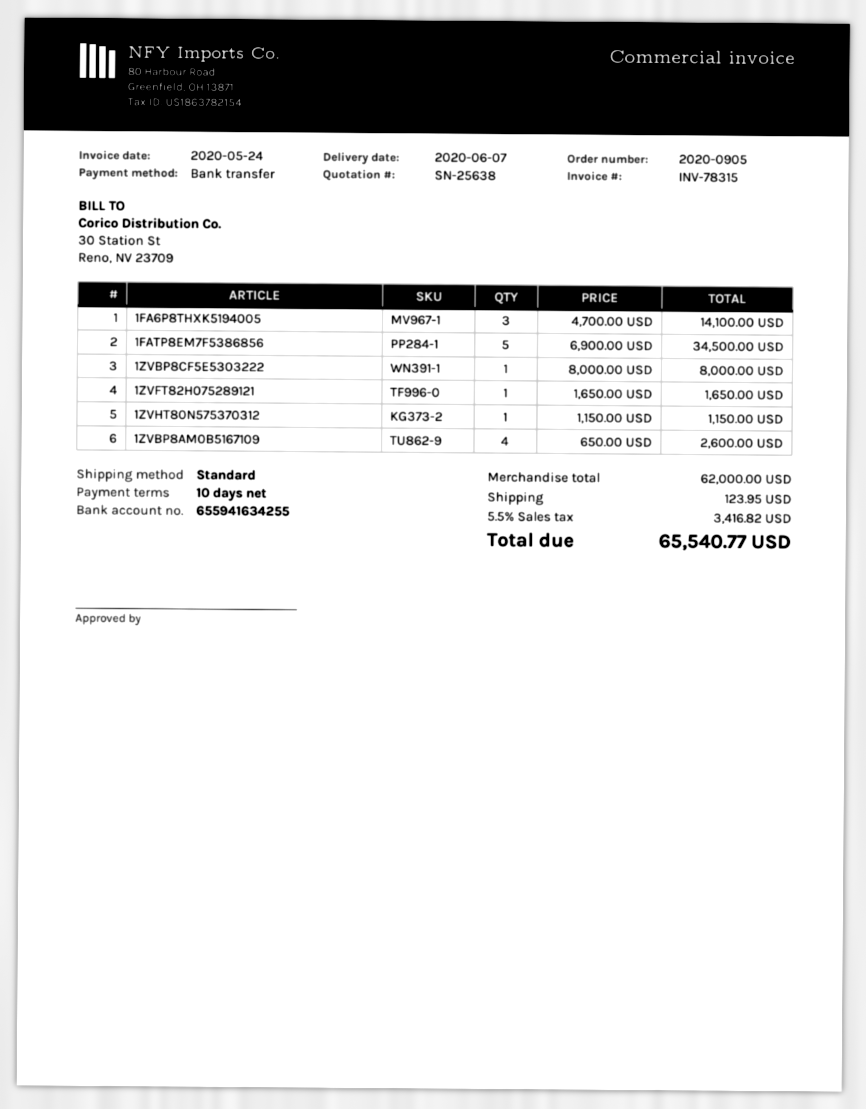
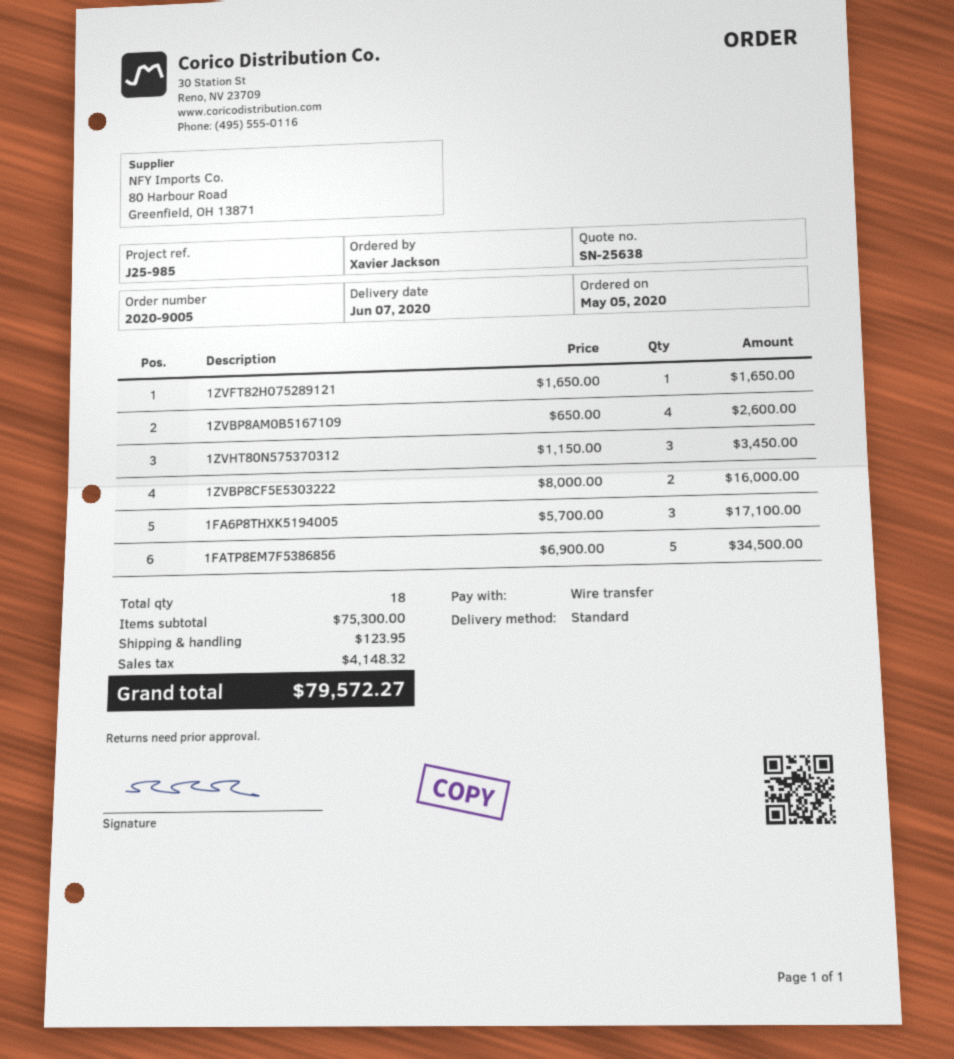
order number: 2020-0905 -> 2020-9005
1FA6P8THXK5194005: 3 x 4700.00 = 14100.00 -> 3 x 5700.00 = 17100.00
1ZVBP8CF5E5303222: 1 x 8000.00 = 8000.00 -> 2 x 8000.00 = 16000.00
1ZVHT80N575370312: 1 x 1150.00 = 1150.00 -> 3 x 1150.00 = 3450.00
subtotal: 62000.00 -> 75300.00
tax: 3416.82 -> 4148.32
total: 65540.77 -> 79572.27

